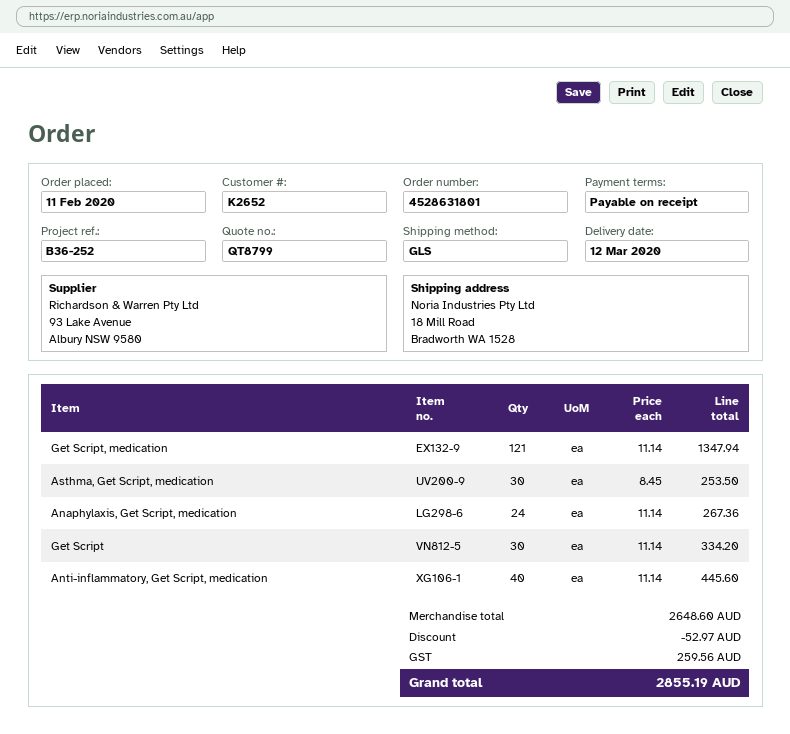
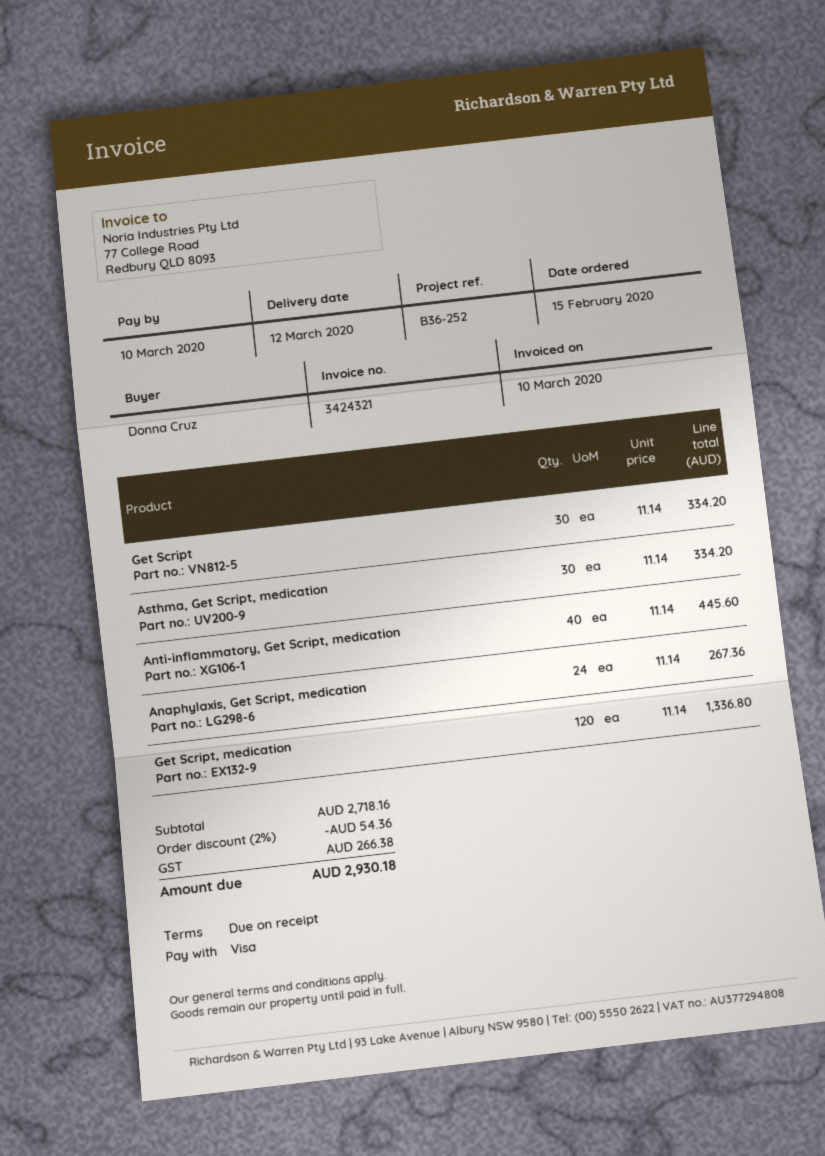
order date: 2020-02-11 -> 2020-02-15
Get Script, medication: 121 x 11.14 = 1347.94 -> 120 x 11.14 = 1336.80
Asthma, Get Script, medication: 30 x 8.45 = 253.50 -> 30 x 11.14 = 334.20
subtotal: 2648.60 -> 2718.16
discount: 52.97 -> 54.36
tax: 259.56 -> 266.38
total: 2855.19 -> 2930.18

